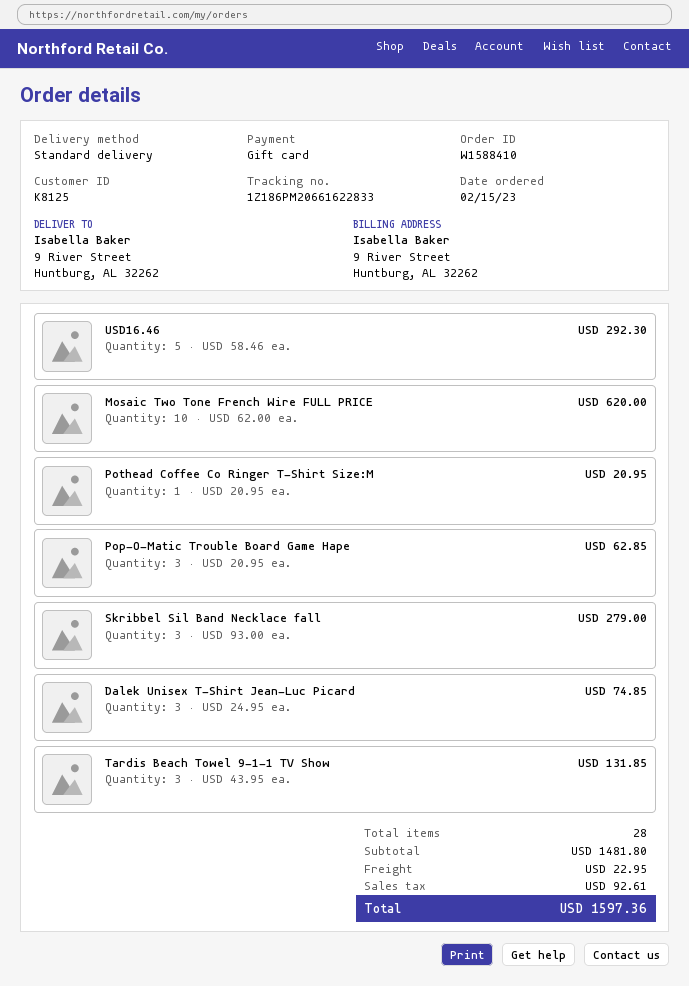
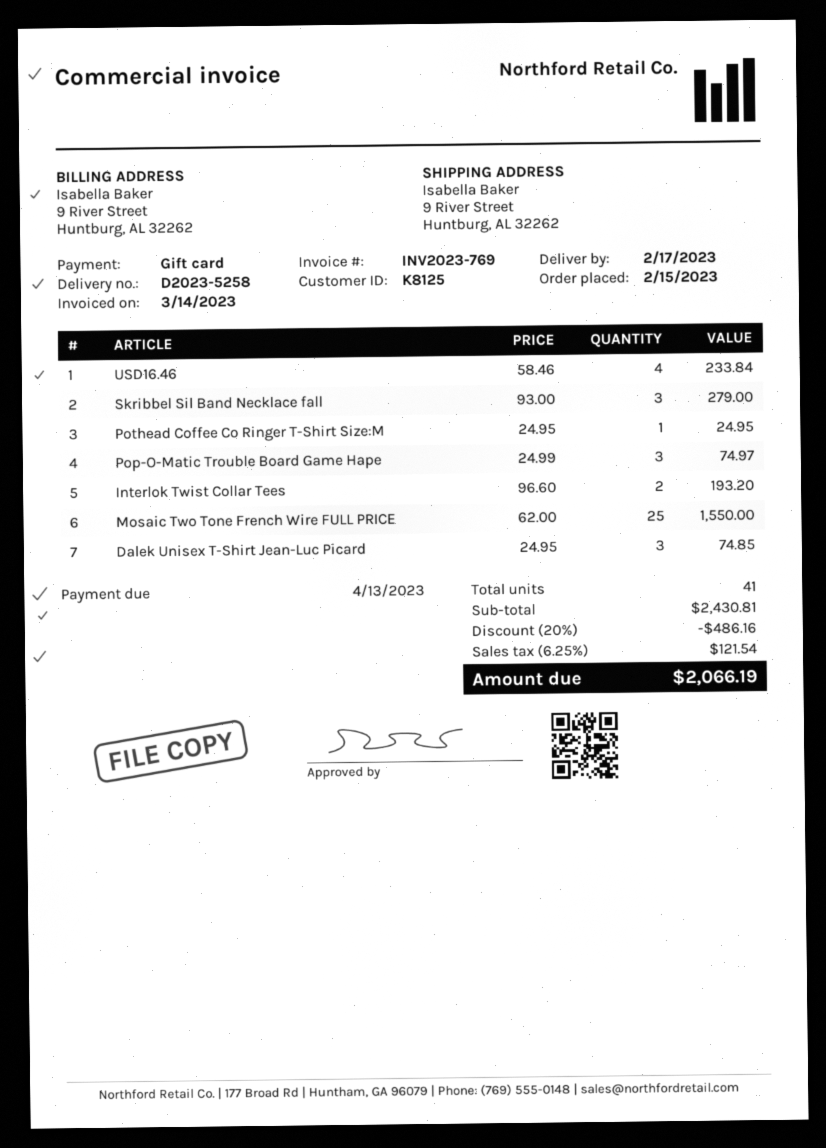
USD16.46: 5 x 58.46 = 292.30 -> 4 x 58.46 = 233.84
Mosaic Two Tone French Wire FULL PRICE: 10 x 62.00 = 620.00 -> 25 x 62.00 = 1550.00
Pothead Coffee Co Ringer T-Shirt Size:M: 1 x 20.95 = 20.95 -> 1 x 24.95 = 24.95
Pop-O-Matic Trouble Board Game Hape: 3 x 20.95 = 62.85 -> 3 x 24.99 = 74.97
Tardis Beach Towel 9-1-1 TV Show: 3 x 43.95 = 131.85 -> none
Interlok Twist Collar Tees: none -> 2 x 96.60 = 193.20
total quantity: 28 -> 41
subtotal: 1481.80 -> 2430.81
discount: none -> 20% = 486.16
shipping: 22.95 -> none
tax: 92.61 -> 121.54
total: 1597.36 -> 2066.19

